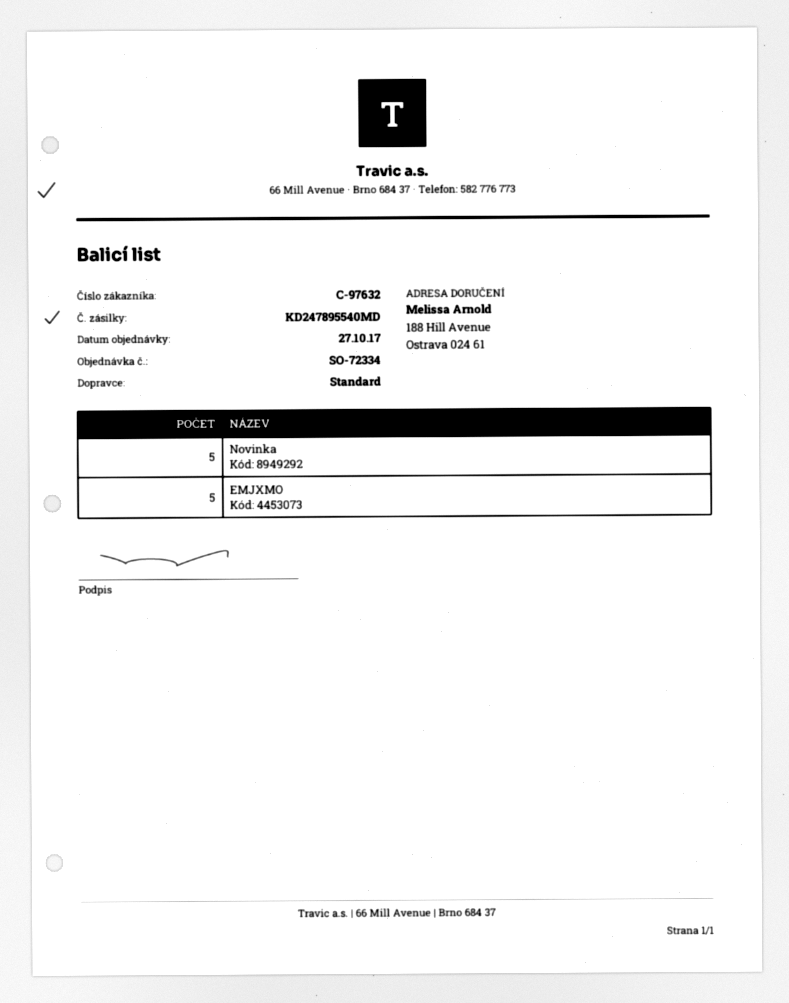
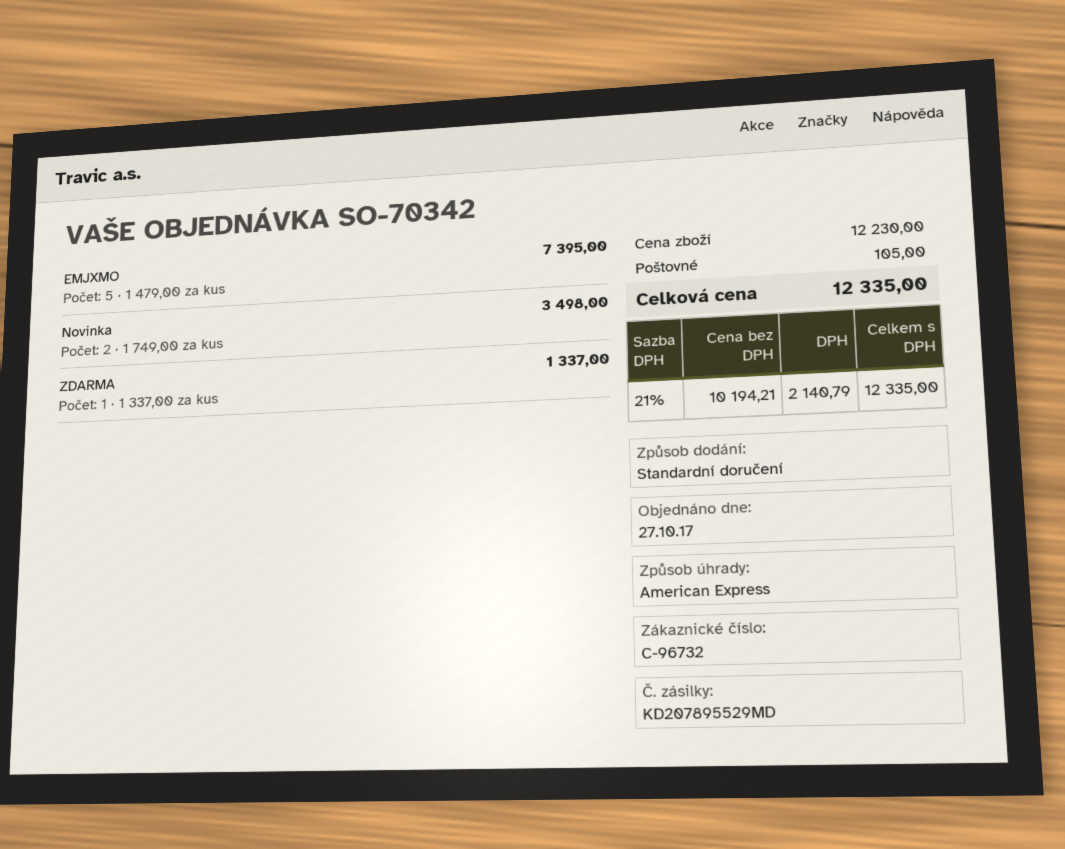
order number: SO-72334 -> SO-70342
customer number: C-97632 -> C-96732
tracking number: KD247895540MD -> KD207895529MD
Novinka: 5 -> 2
ZDARMA: none -> 1

